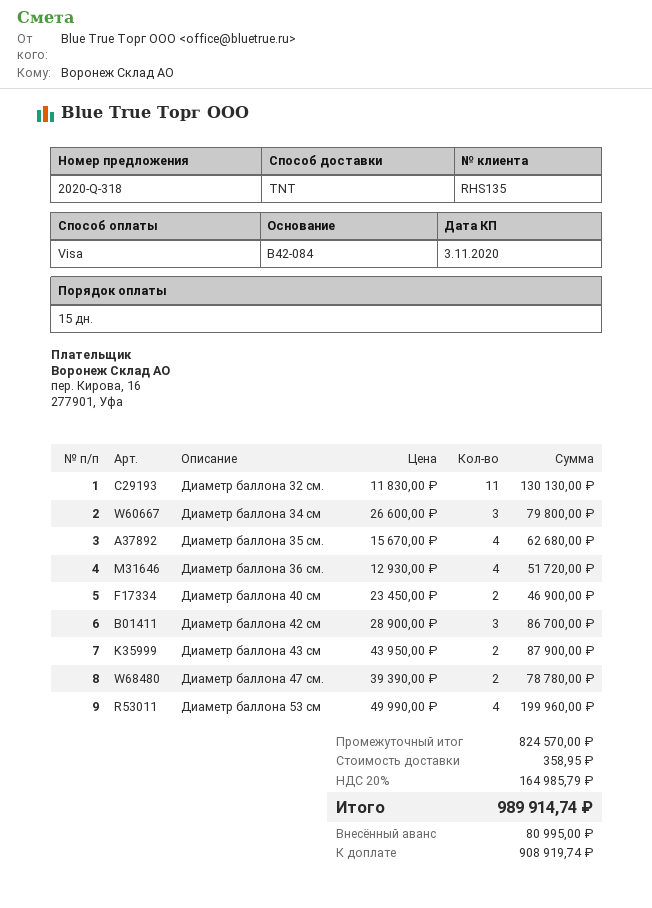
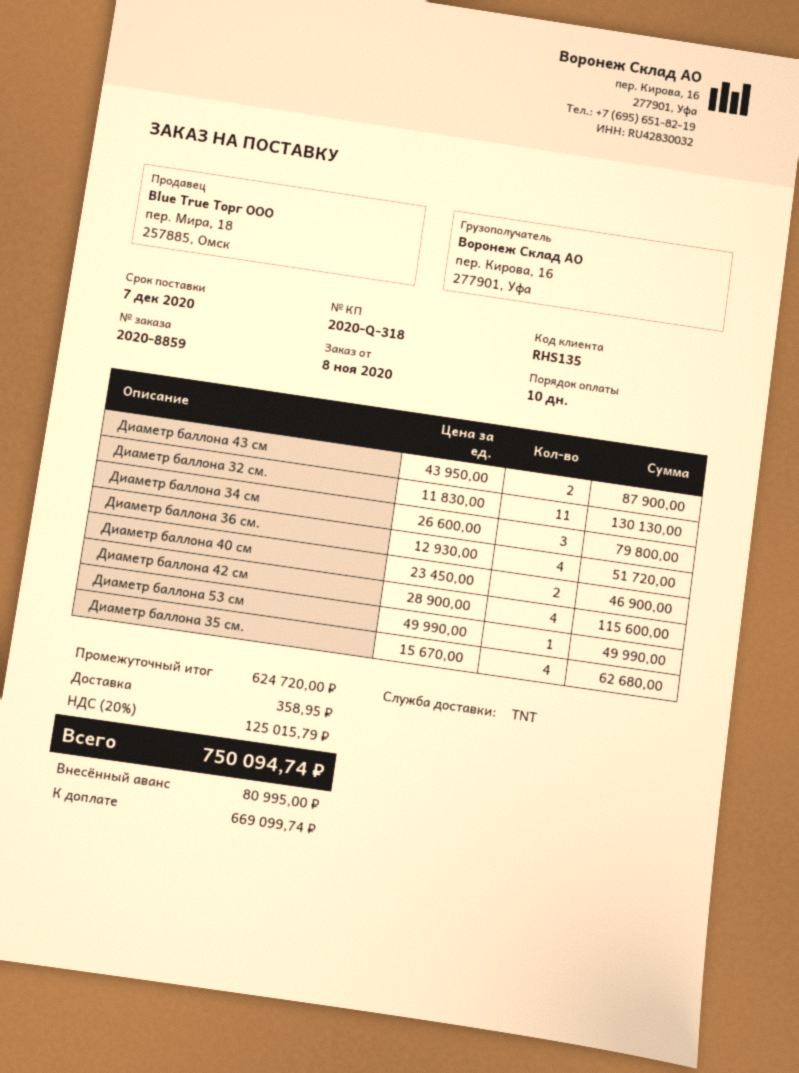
payment terms: 15 days -> 10 days
Диаметр баллона 42 см: 3 x 28900.00 = 86700.00 -> 4 x 28900.00 = 115600.00
Диаметр баллона 47 см.: 2 x 39390.00 = 78780.00 -> none
Диаметр баллона 53 см: 4 x 49990.00 = 199960.00 -> 1 x 49990.00 = 49990.00
subtotal: 824570.00 -> 624720.00
tax: 20% = 164985.79 -> 20% = 125015.79
total: 989914.74 -> 750094.74
balance: 908919.74 -> 669099.74

